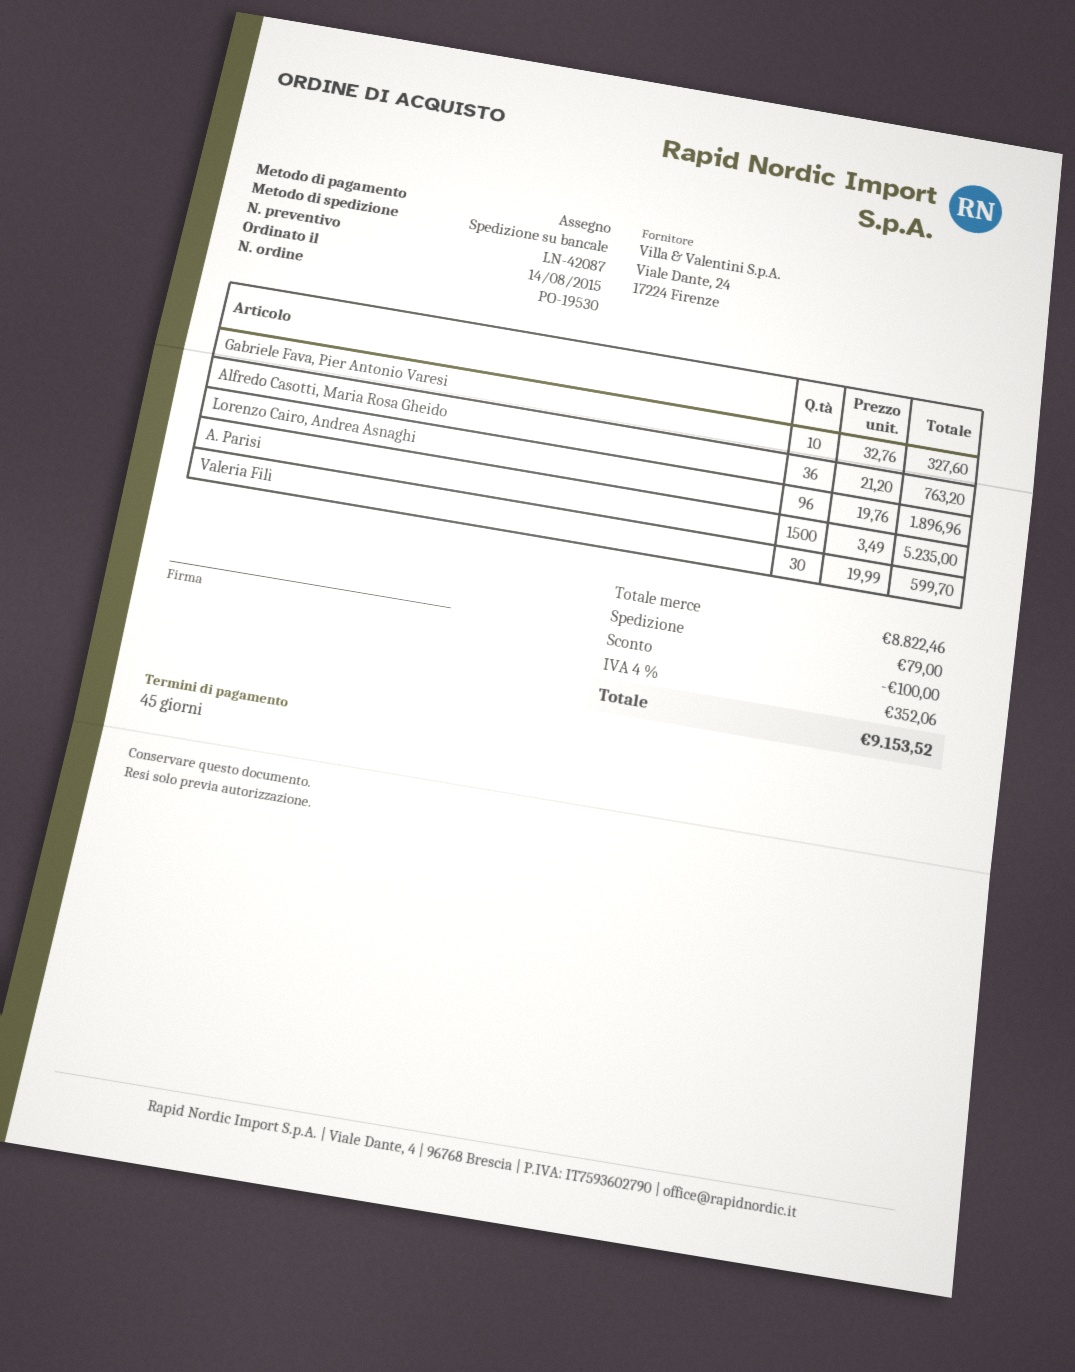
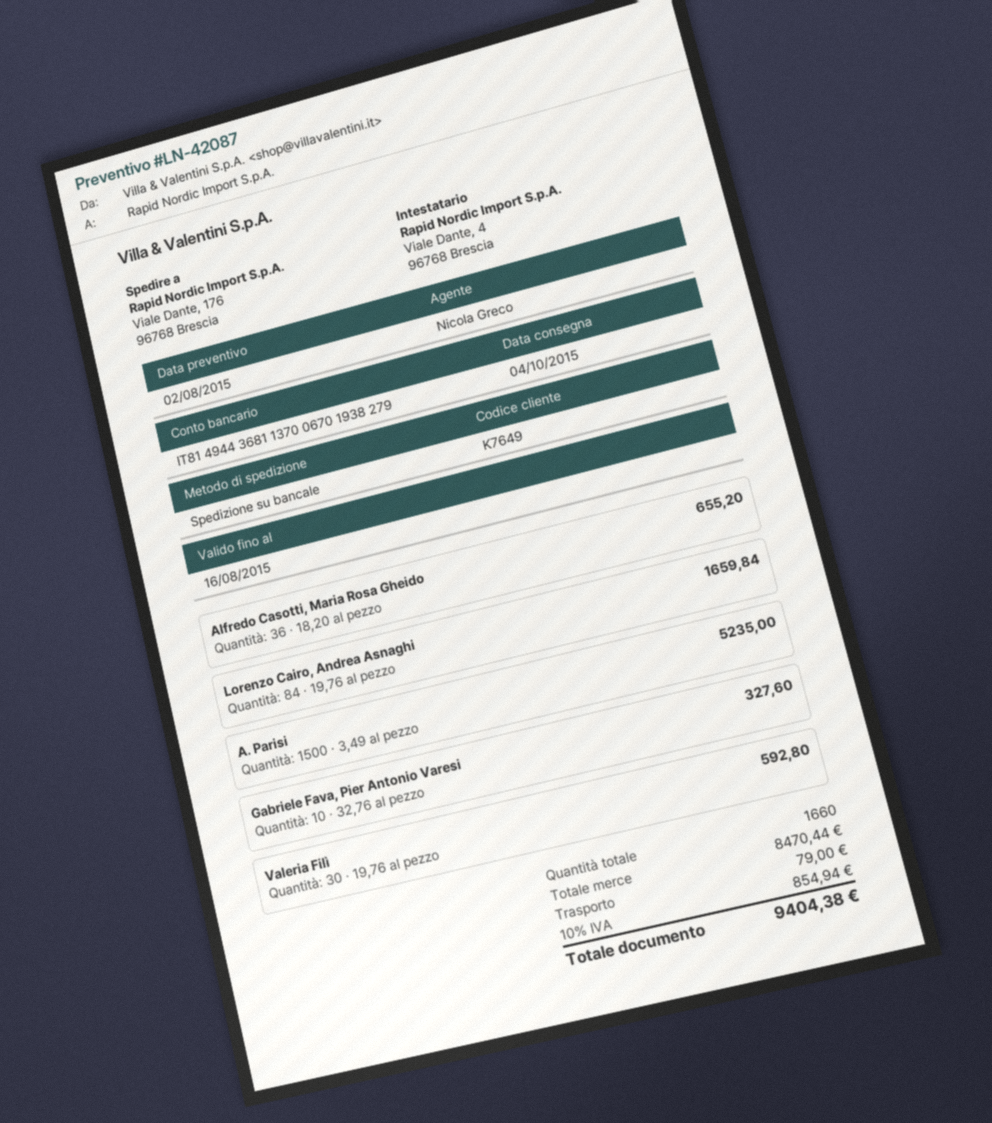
Alfredo Casotti, Maria Rosa Gheido: 36 x 21.20 = 763.20 -> 36 x 18.20 = 655.20
Lorenzo Cairo, Andrea Asnaghi: 96 x 19.76 = 1896.96 -> 84 x 19.76 = 1659.84
Valeria Filì: 30 x 19.99 = 599.70 -> 30 x 19.76 = 592.80
subtotal: 8822.46 -> 8470.44
discount: 100.00 -> none
tax: 4% = 352.06 -> 10% = 854.94
total: 9153.52 -> 9404.38

